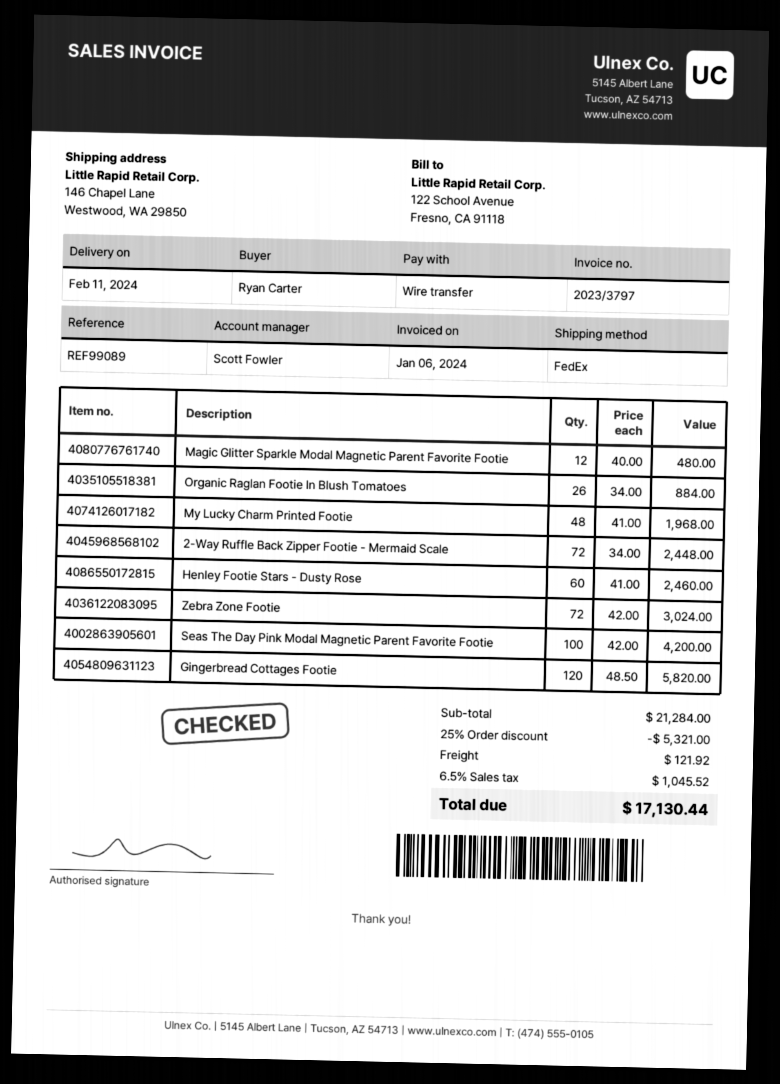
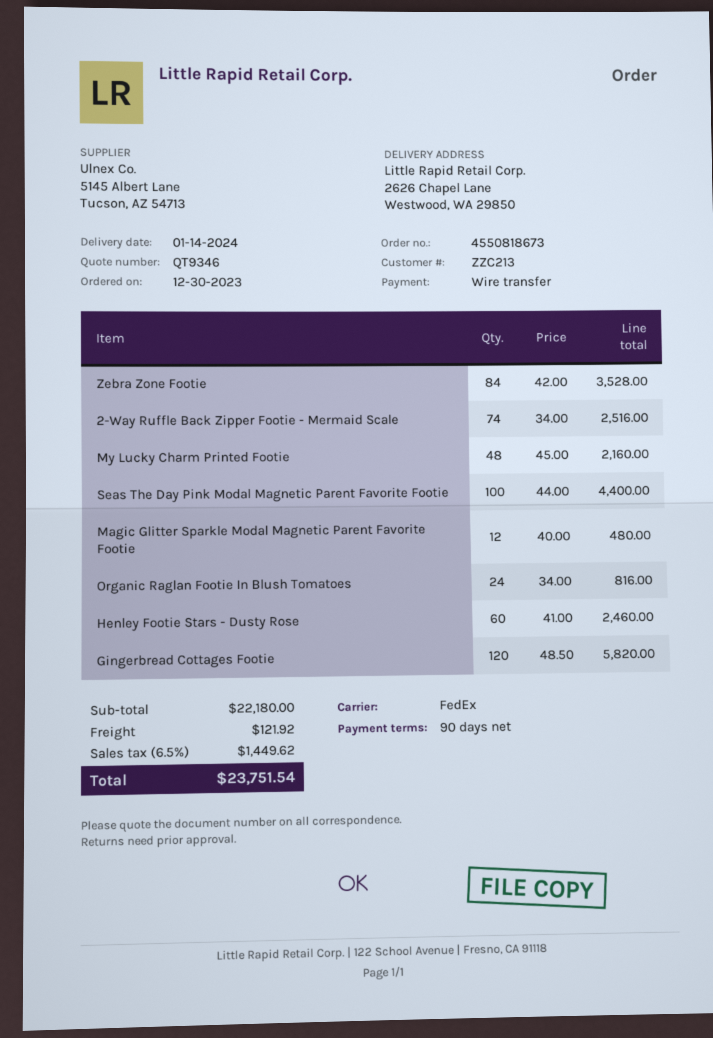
delivery date: 2024-02-11 -> 2024-01-14
ship to: 146 Chapel Lane, Westwood, WA 29850 -> 2626 Chapel Lane, Westwood, WA 29850
Organic Raglan Footie In Blush Tomatoes: 26 x 34.00 = 884.00 -> 24 x 34.00 = 816.00
My Lucky Charm Printed Footie: 48 x 41.00 = 1968.00 -> 48 x 45.00 = 2160.00
2-Way Ruffle Back Zipper Footie - Mermaid Scale: 72 x 34.00 = 2448.00 -> 74 x 34.00 = 2516.00
Zebra Zone Footie: 72 x 42.00 = 3024.00 -> 84 x 42.00 = 3528.00
Seas The Day Pink Modal Magnetic Parent Favorite Footie: 100 x 42.00 = 4200.00 -> 100 x 44.00 = 4400.00
subtotal: 21284.00 -> 22180.00
discount: 25% = 5321.00 -> none
tax: 6.5% = 1045.52 -> 6.5% = 1449.62
total: 17130.44 -> 23751.54

